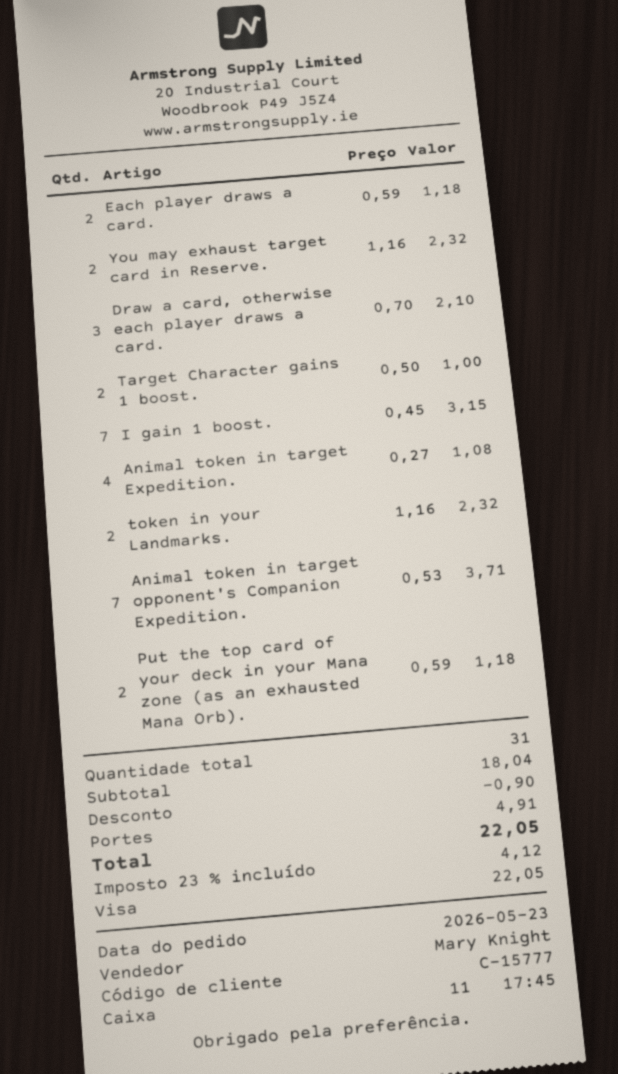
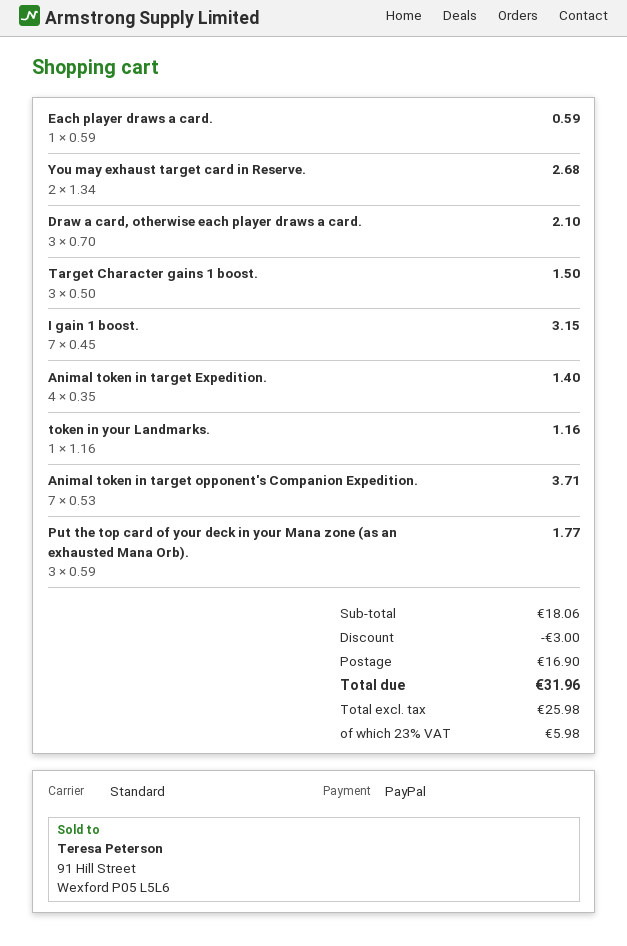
payment method: Visa -> PayPal
Each player draws a card.: 2 x 0.59 = 1.18 -> 1 x 0.59 = 0.59
You may exhaust target card in Reserve.: 2 x 1.16 = 2.32 -> 2 x 1.34 = 2.68
Target Character gains 1 boost.: 2 x 0.50 = 1.00 -> 3 x 0.50 = 1.50
Animal token in target Expedition.: 4 x 0.27 = 1.08 -> 4 x 0.35 = 1.40
token in your Landmarks.: 2 x 1.16 = 2.32 -> 1 x 1.16 = 1.16
Put the top card of your deck in your Mana zone (as an exhausted Mana Orb).: 2 x 0.59 = 1.18 -> 3 x 0.59 = 1.77
subtotal: 18.04 -> 18.06
discount: 0.90 -> 3.00
shipping: 4.91 -> 16.90
tax: 23% = 4.12 -> 23% = 5.98
total: 22.05 -> 31.96

